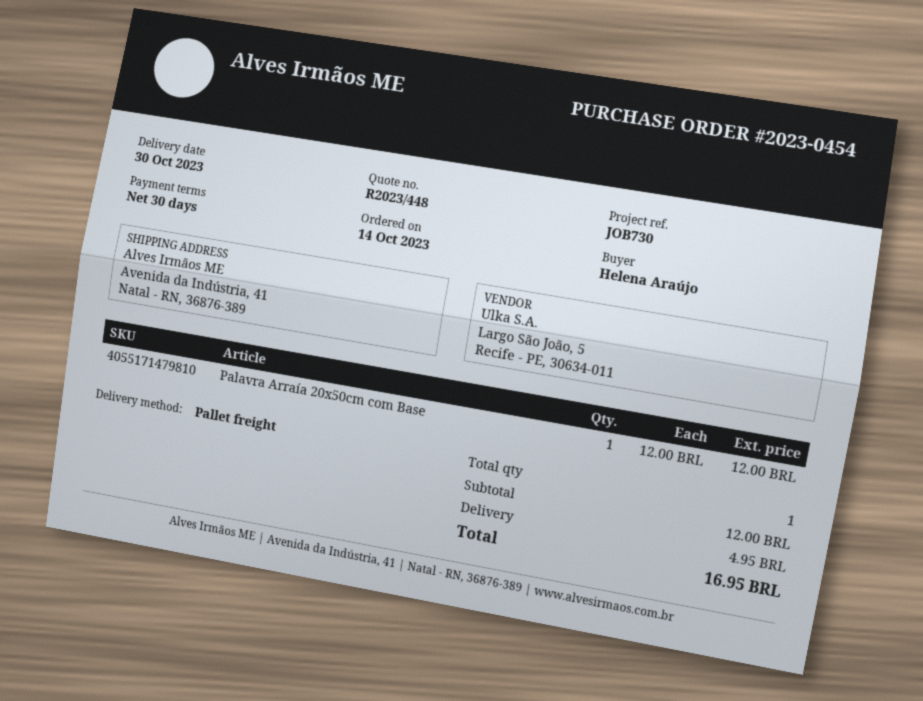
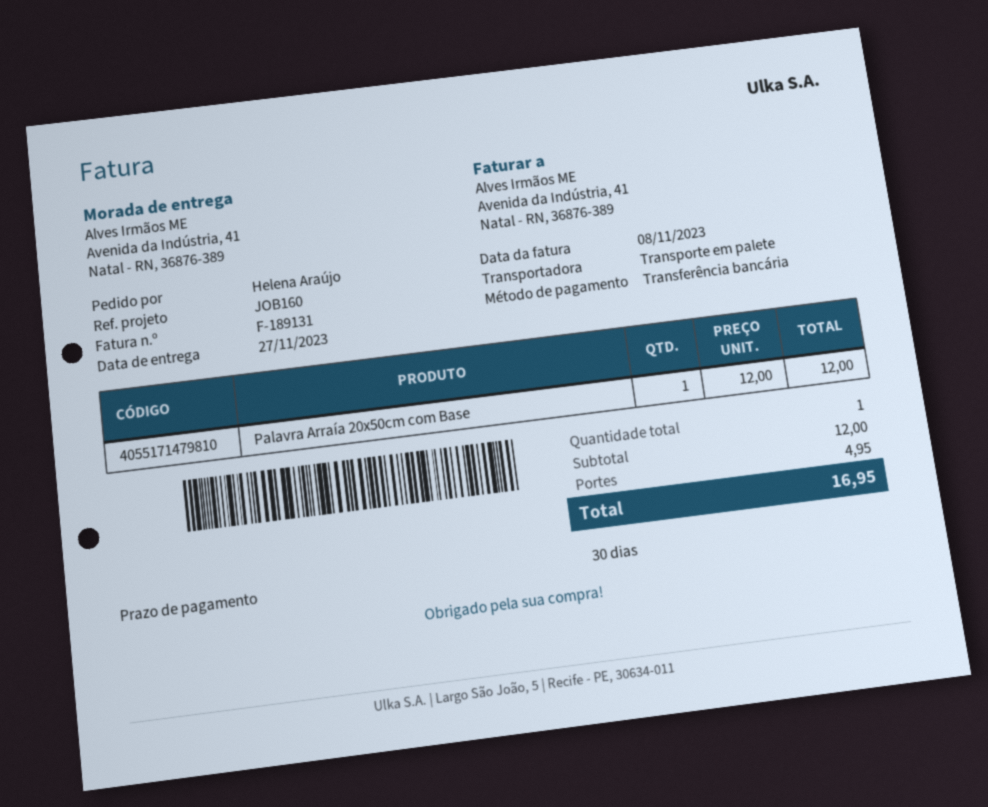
delivery date: 2023-10-30 -> 2023-11-27
reference: JOB730 -> JOB160

